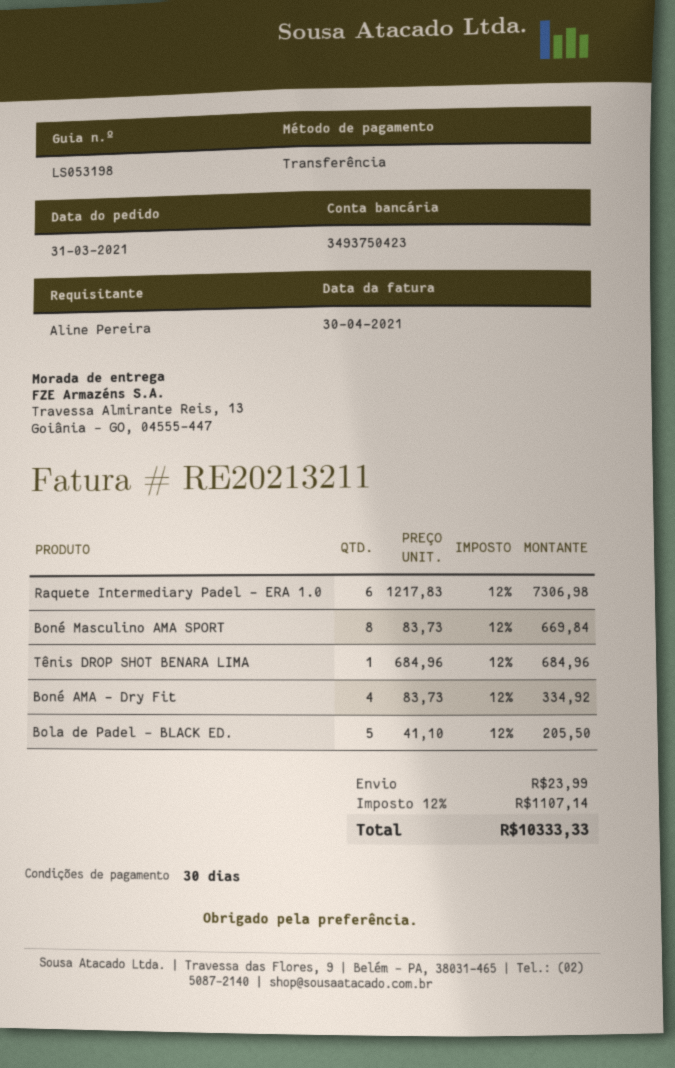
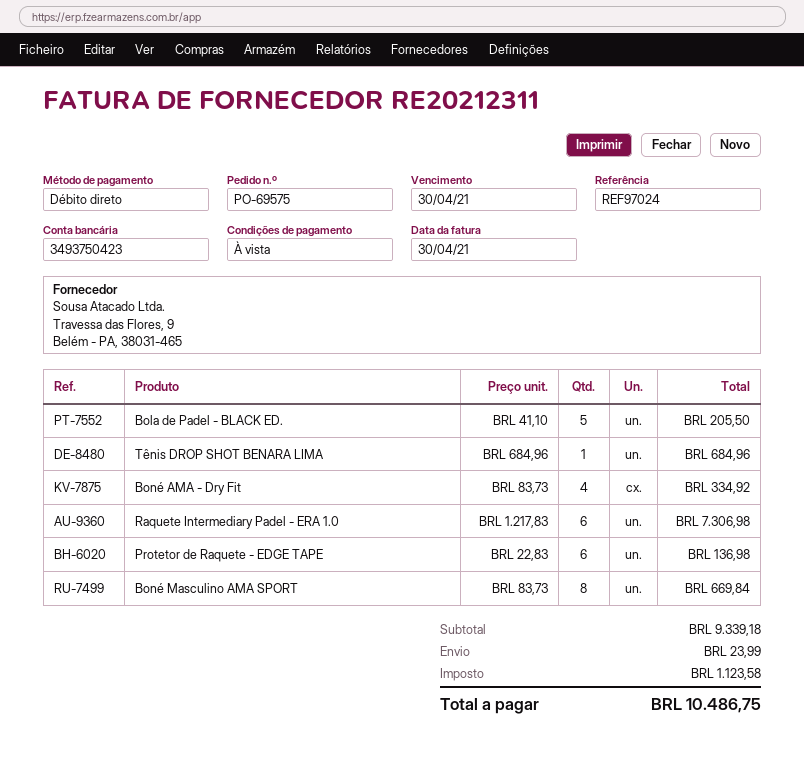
invoice number: RE20213211 -> RE20212311
payment terms: 30 days -> on receipt
payment method: bank transfer -> direct debit
Protetor de Raquete - EDGE TAPE: none -> 6 x 22.83 = 136.98
tax: 1107.14 -> 1123.58
total: 10333.33 -> 10486.75

